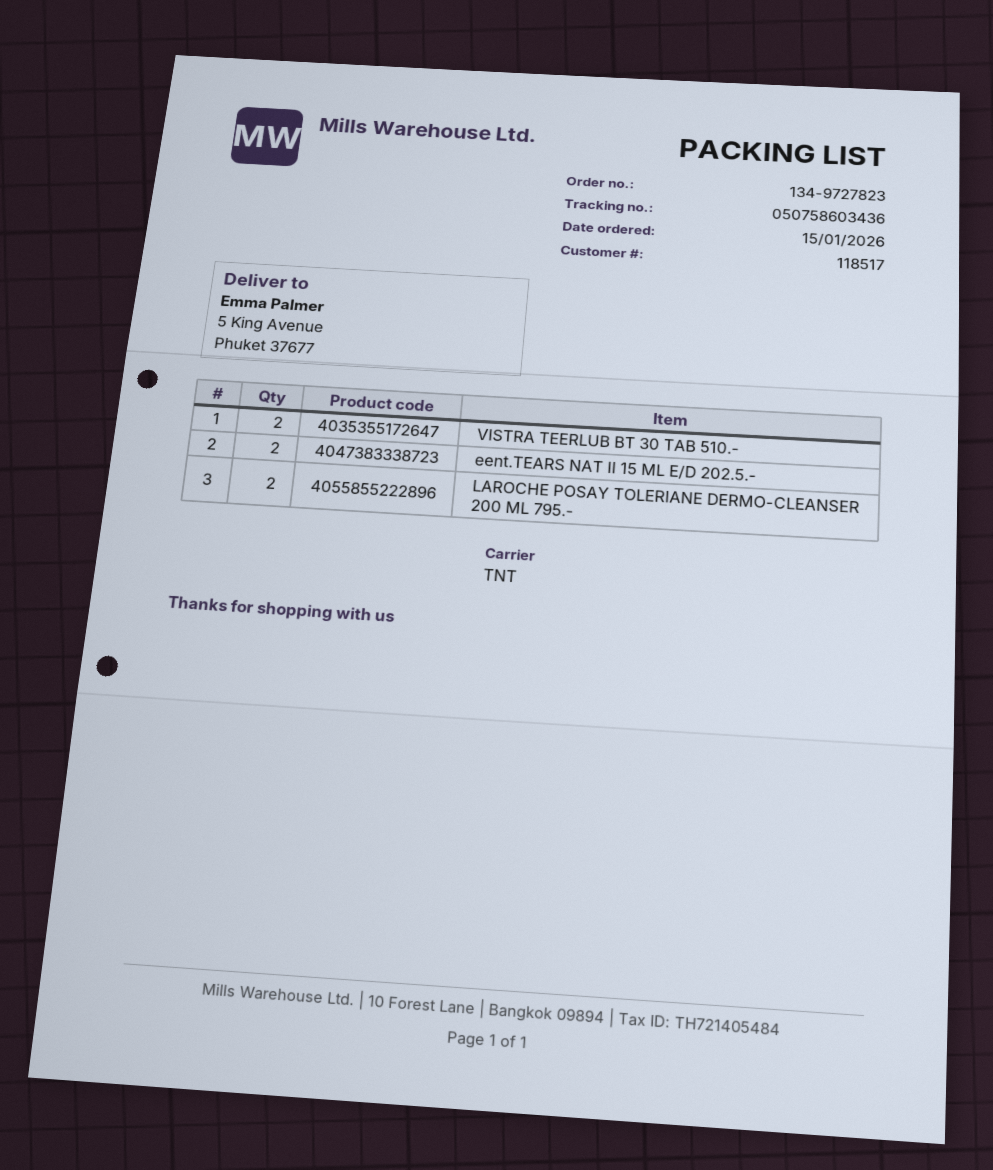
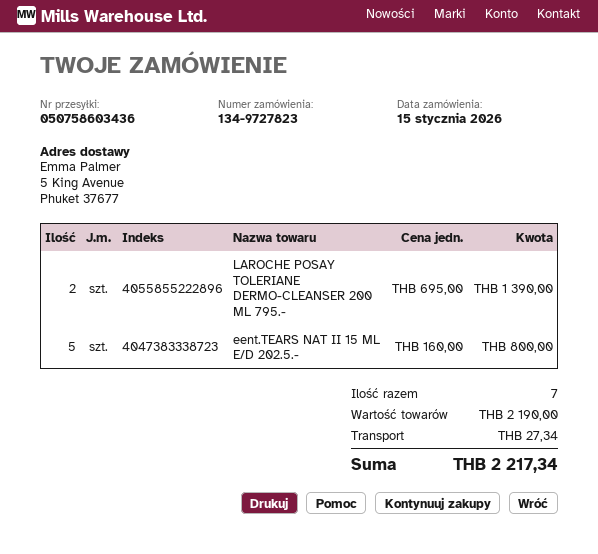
VISTRA TEERLUB BT 30 TAB 510.-: 2 -> none
eent.TEARS NAT II 15 ML E/D 202.5.-: 2 -> 5

